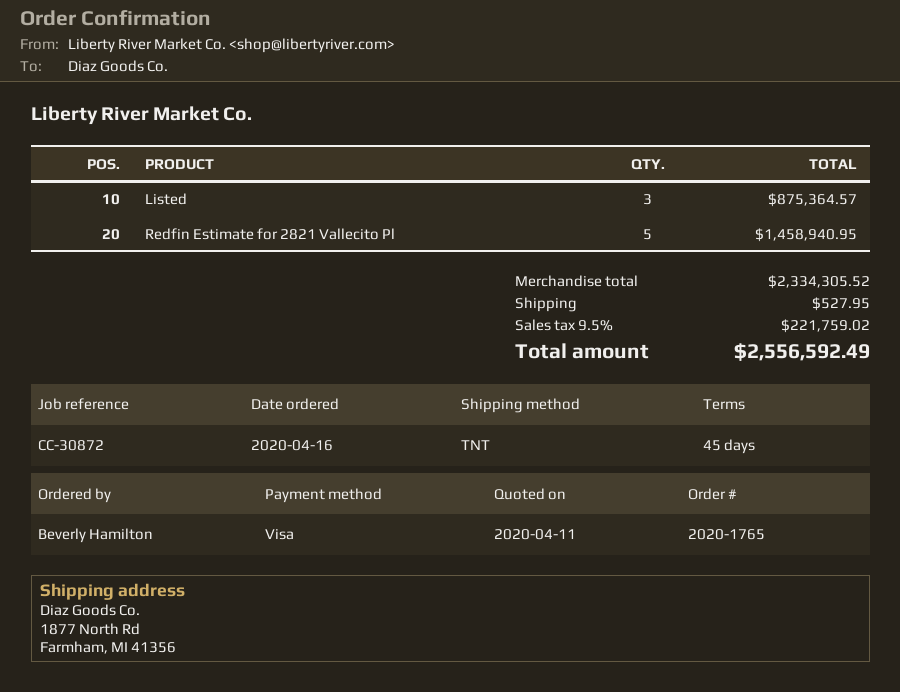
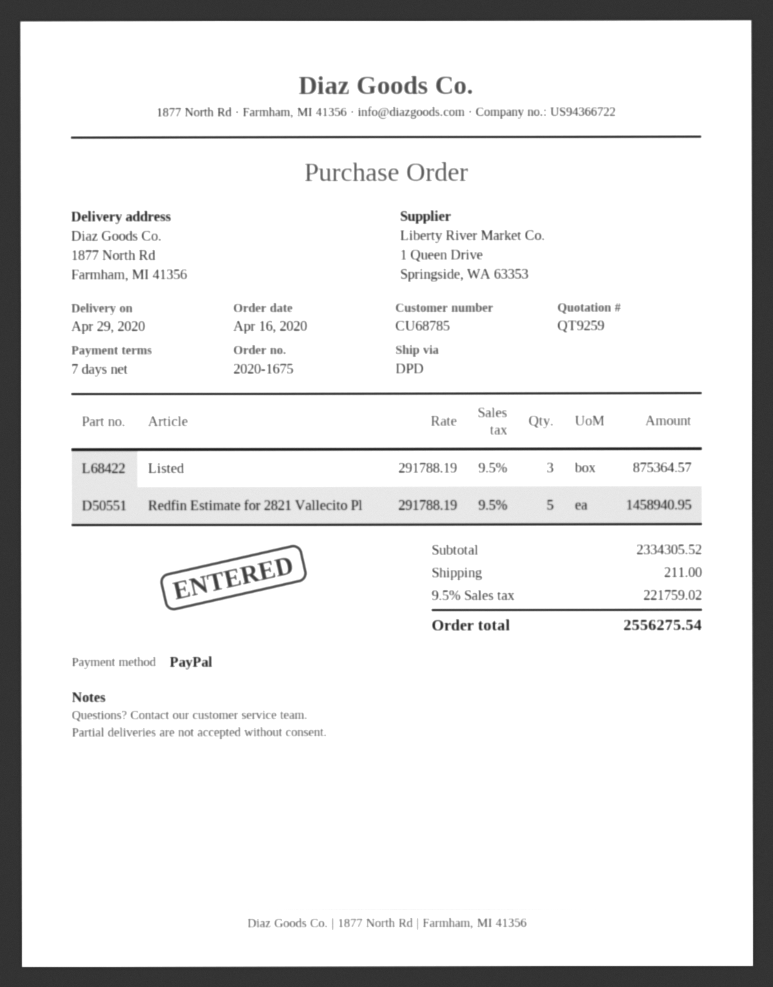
order number: 2020-1765 -> 2020-1675
payment terms: 45 days -> 7 days
payment method: Visa -> PayPal
shipping method: TNT -> DPD
shipping: 527.95 -> 211.00
total: 2556592.49 -> 2556275.54

